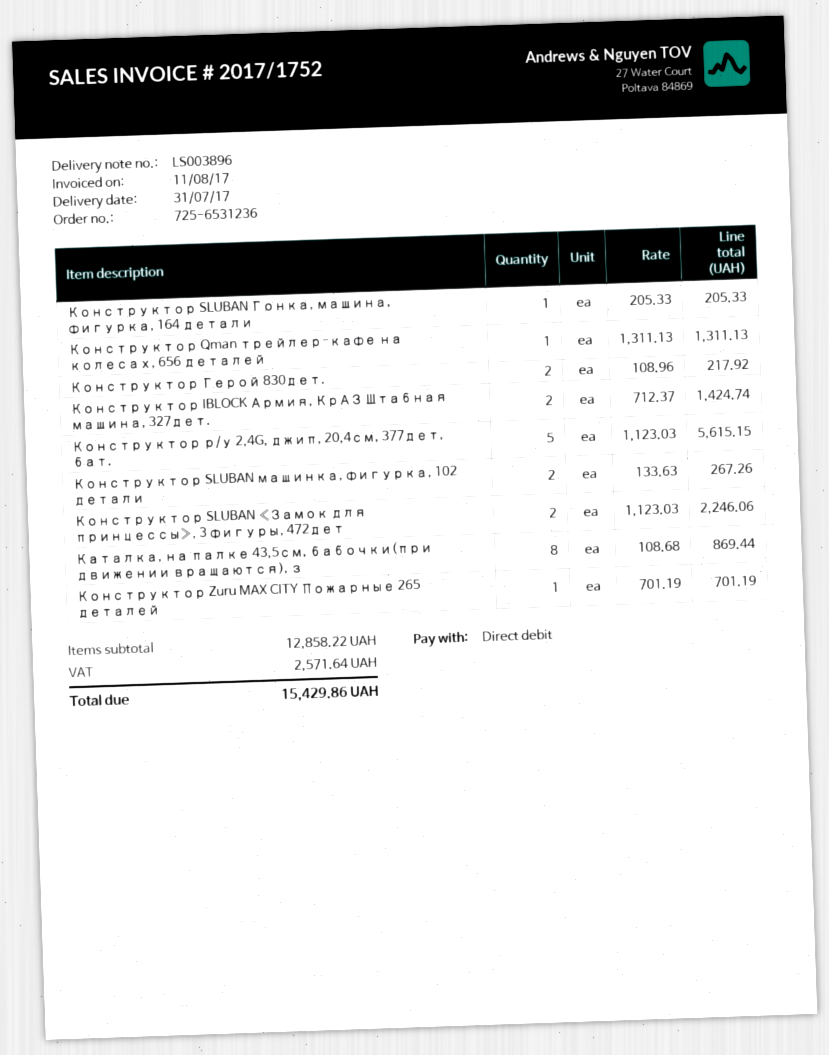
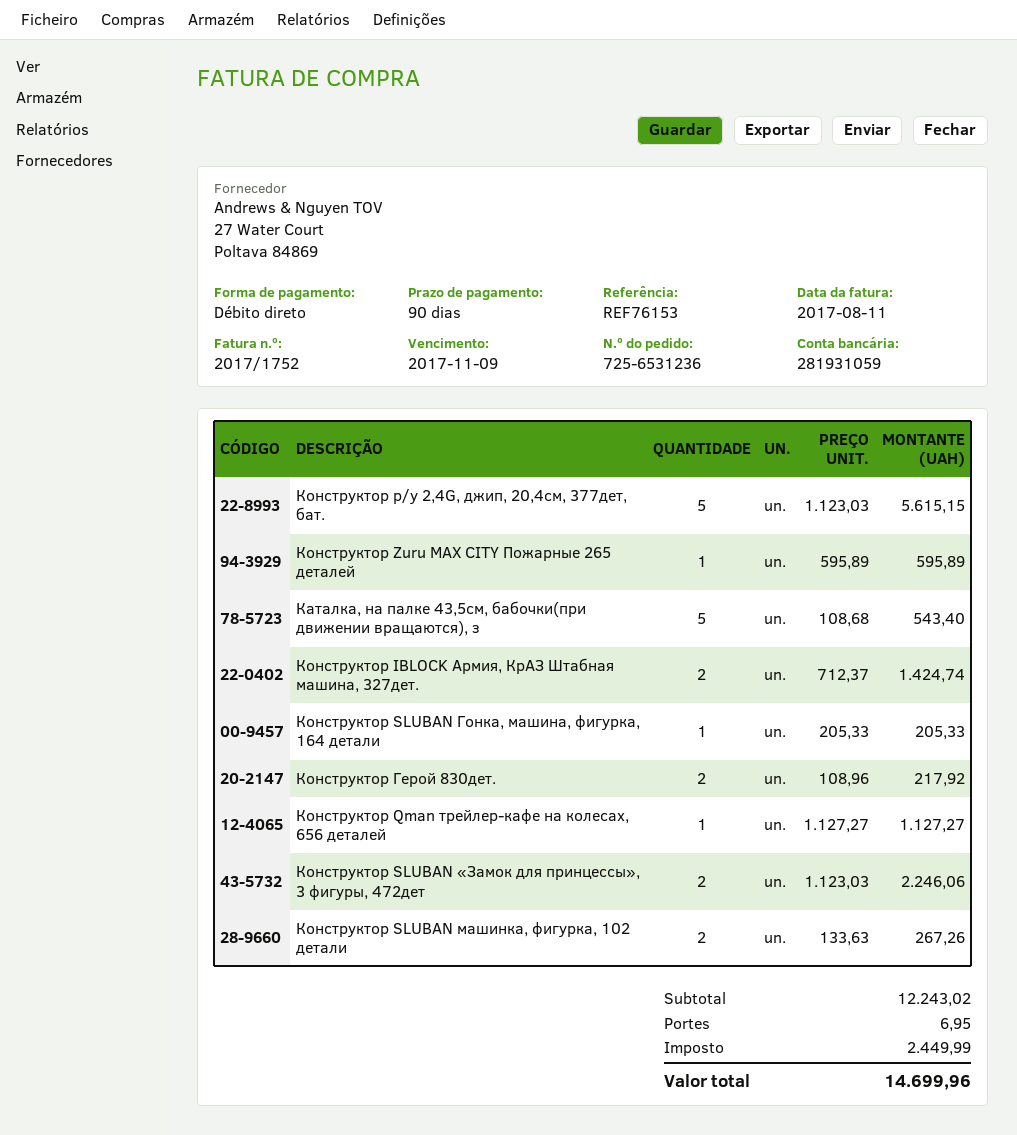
Конструктор Qman трейлер-кафе на колесах, 656 деталей: 1 x 1311.13 = 1311.13 -> 1 x 1127.27 = 1127.27
Каталка, на палке 43,5см, бабочки(при движении вращаются), з: 8 x 108.68 = 869.44 -> 5 x 108.68 = 543.40
Конструктор Zuru MAX CITY Пожарные 265 деталей: 1 x 701.19 = 701.19 -> 1 x 595.89 = 595.89
subtotal: 12858.22 -> 12243.02
shipping: none -> 6.95
tax: 2571.64 -> 2449.99
total: 15429.86 -> 14699.96

